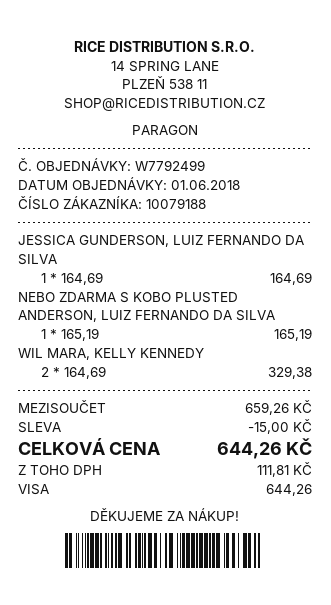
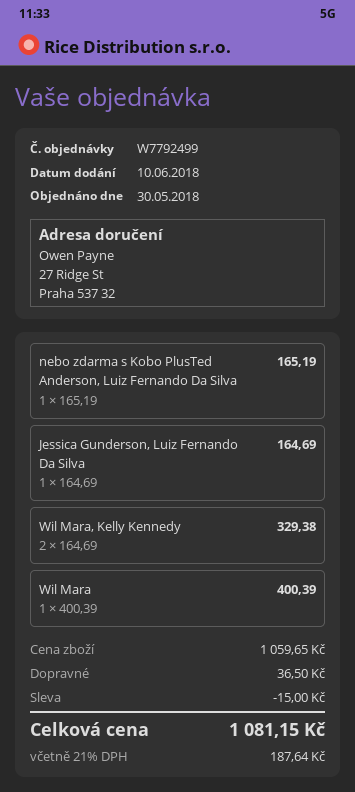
order date: 2018-06-01 -> 2018-05-30
Wil Mara: none -> 1 x 400.39 = 400.39
subtotal: 659.26 -> 1059.65
shipping: none -> 36.50
tax: 111.81 -> 187.64
total: 644.26 -> 1081.15

